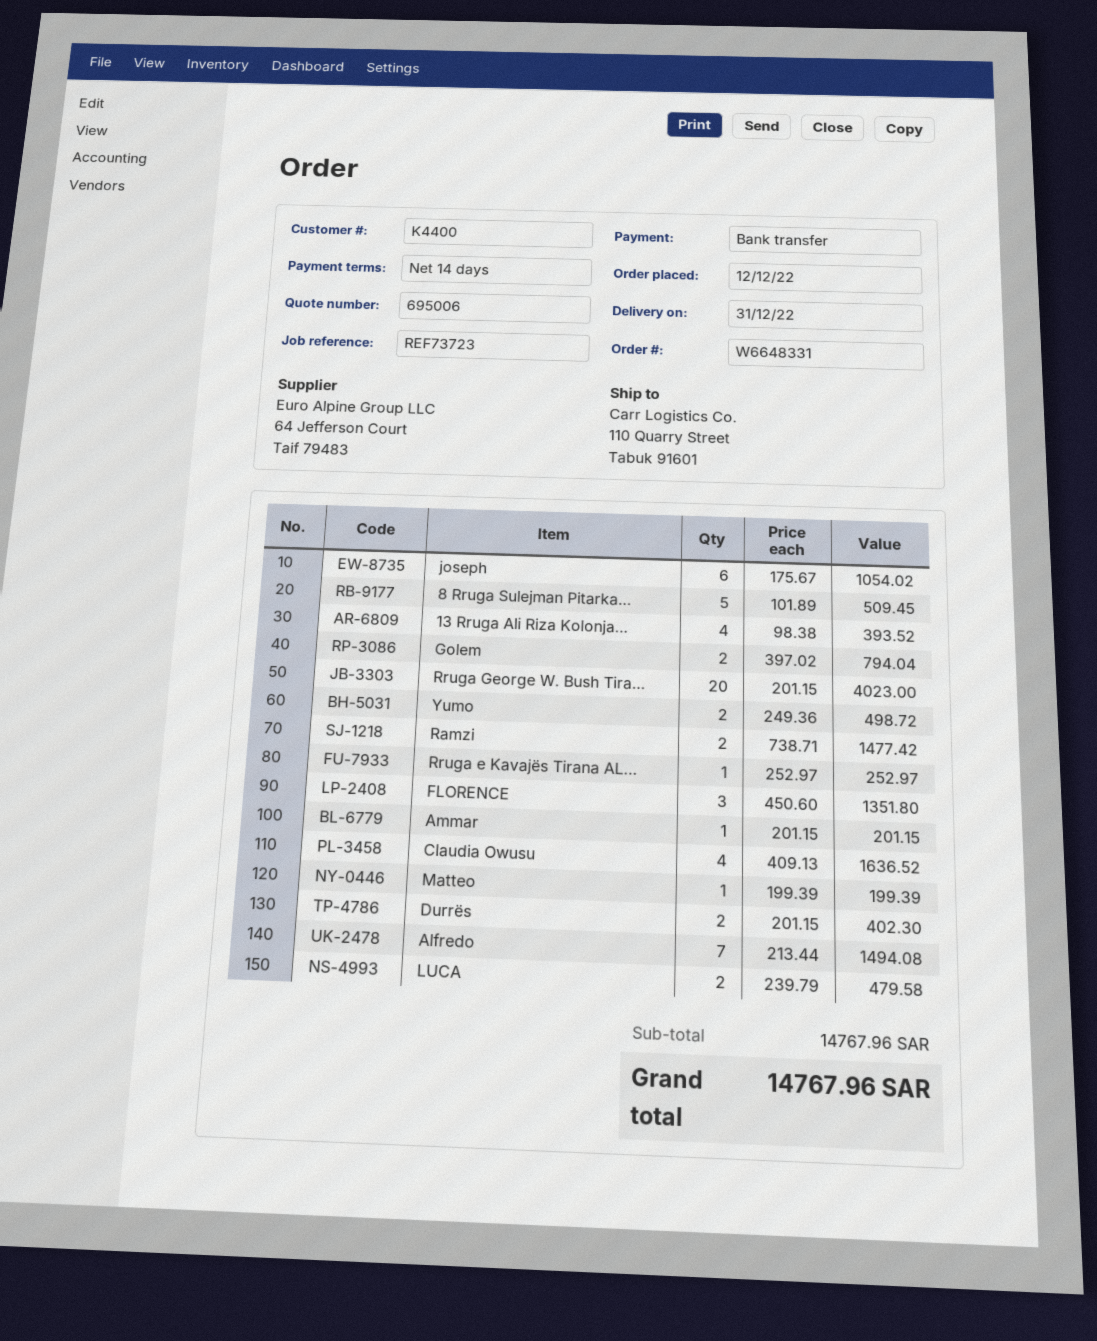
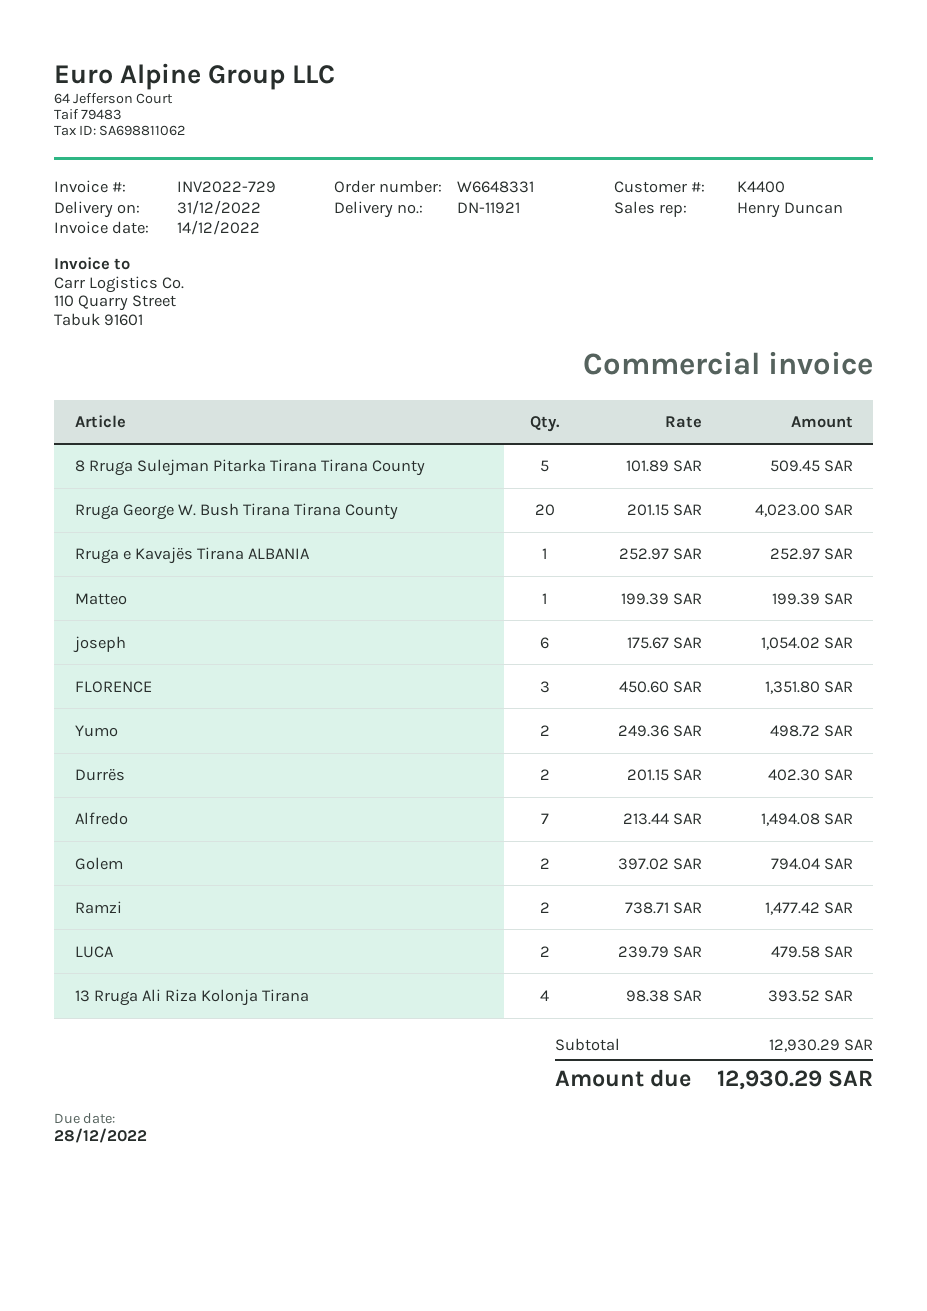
Ammar: 1 x 201.15 = 201.15 -> none
Claudia Owusu: 4 x 409.13 = 1636.52 -> none
subtotal: 14767.96 -> 12930.29
total: 14767.96 -> 12930.29

